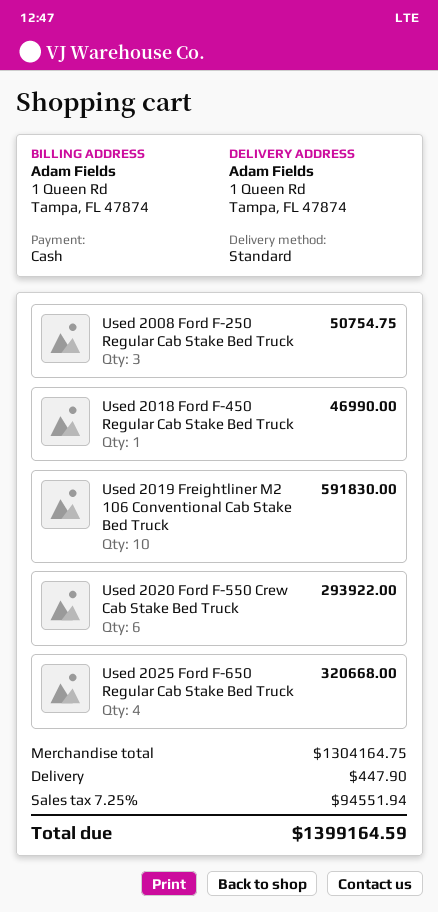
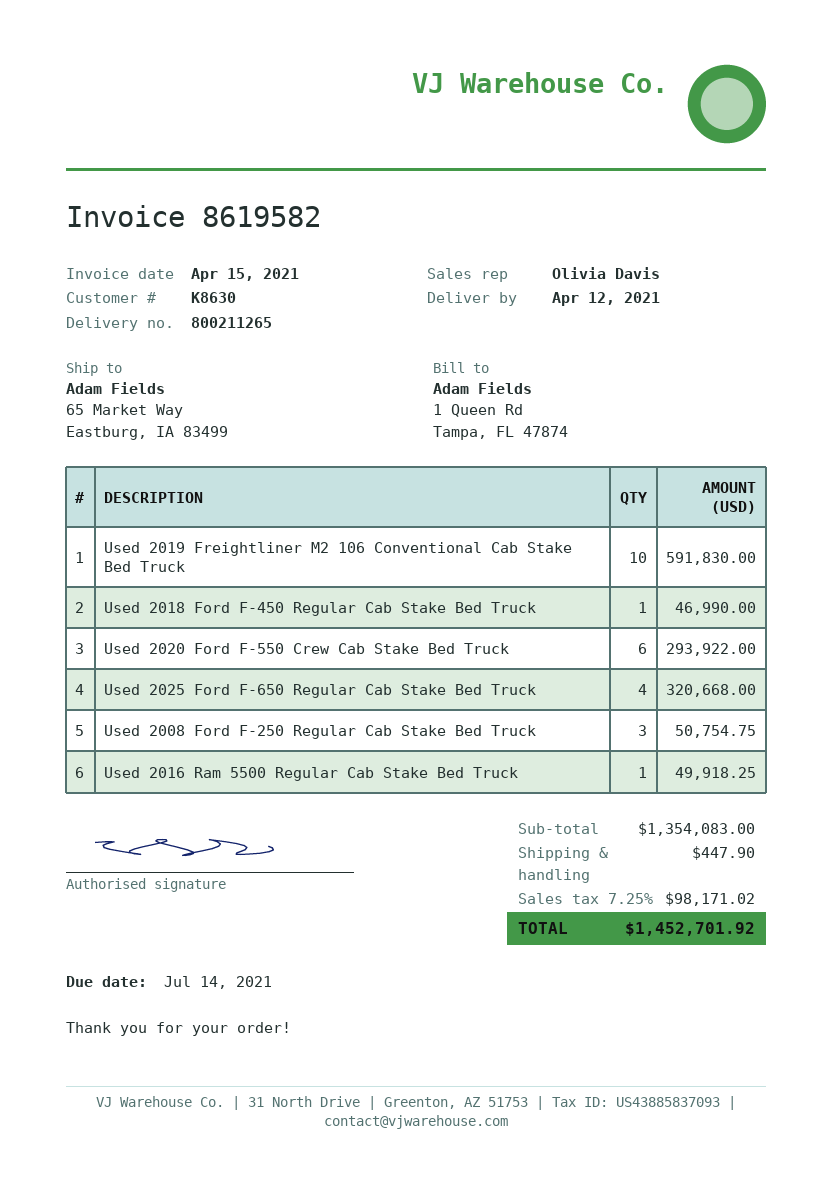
ship to: 1 Queen Rd, Tampa, FL 47874 -> 65 Market Way, Eastburg, IA 83499
Used 2016 Ram 5500 Regular Cab Stake Bed Truck: none -> 1 for 49918.25
subtotal: 1304164.75 -> 1354083.00
tax: 7.25% = 94551.94 -> 7.25% = 98171.02
total: 1399164.59 -> 1452701.92

